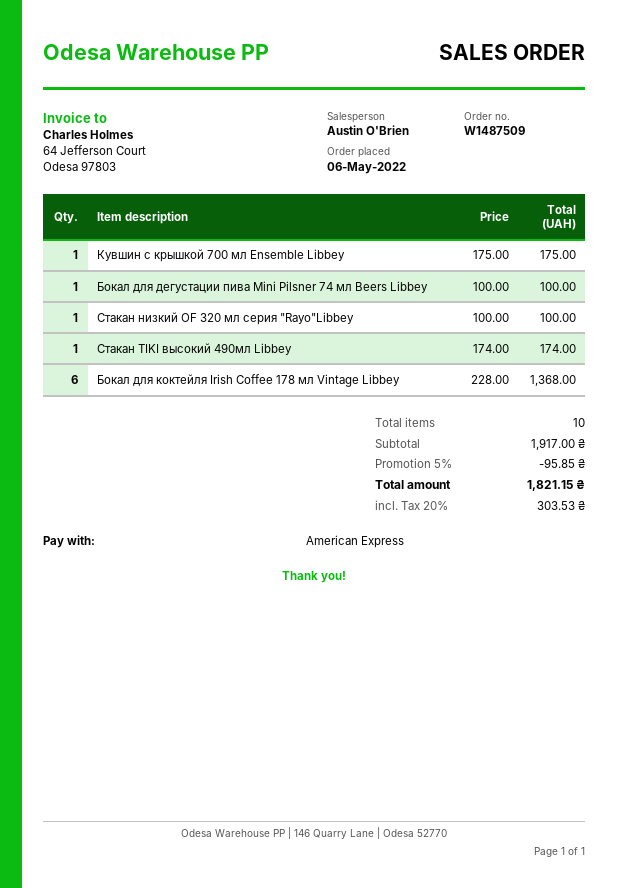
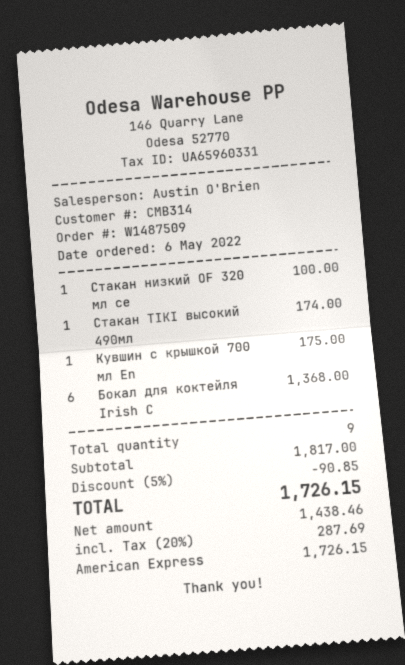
Бокал для дегустации пива Mini Pilsner 74 мл Beers Libbey: 1 for 100.00 -> none
total quantity: 10 -> 9
subtotal: 1917.00 -> 1817.00
discount: 5% = 95.85 -> 5% = 90.85
tax: 20% = 303.53 -> 20% = 287.69
total: 1821.15 -> 1726.15

